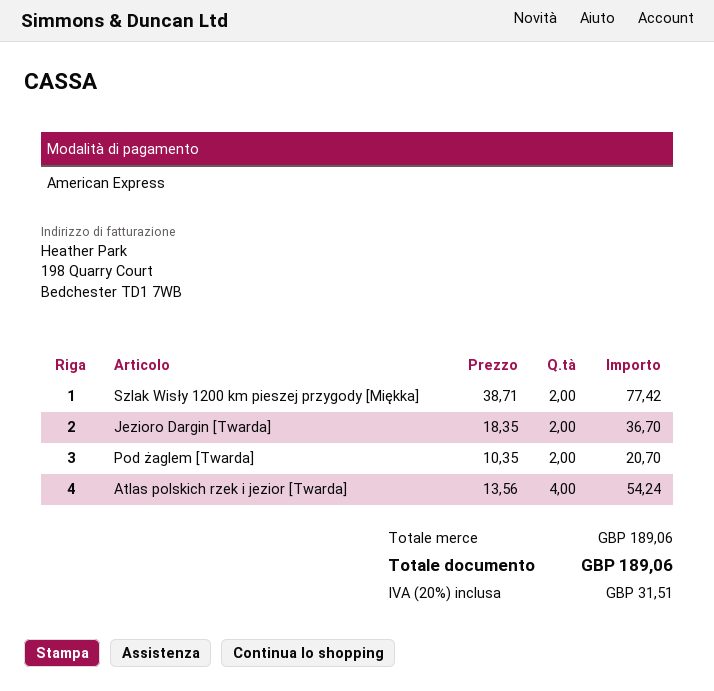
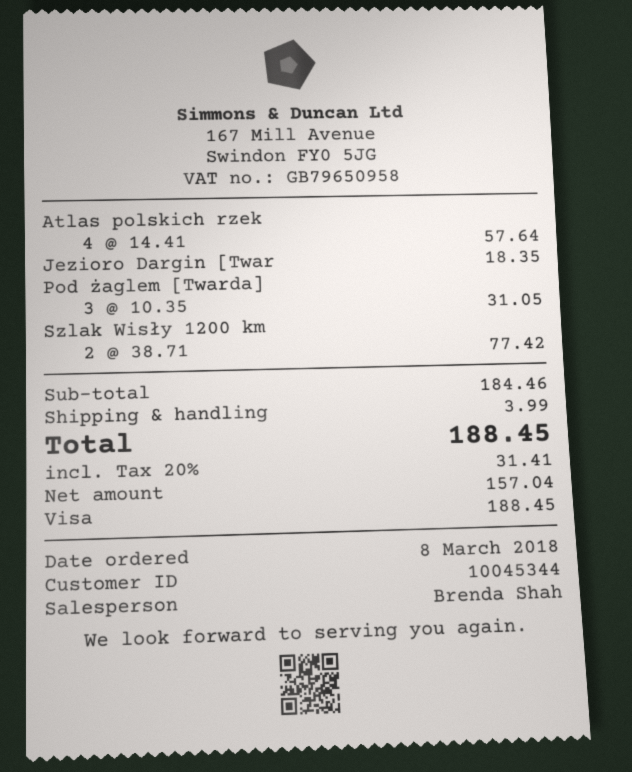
payment method: American Express -> Visa
Jezioro Dargin [Twarda]: 2 x 18.35 = 36.70 -> 1 x 18.35 = 18.35
Pod żaglem [Twarda]: 2 x 10.35 = 20.70 -> 3 x 10.35 = 31.05
Atlas polskich rzek i jezior [Twarda]: 4 x 13.56 = 54.24 -> 4 x 14.41 = 57.64
subtotal: 189.06 -> 184.46
shipping: none -> 3.99
tax: 20% = 31.51 -> 20% = 31.41
total: 189.06 -> 188.45

